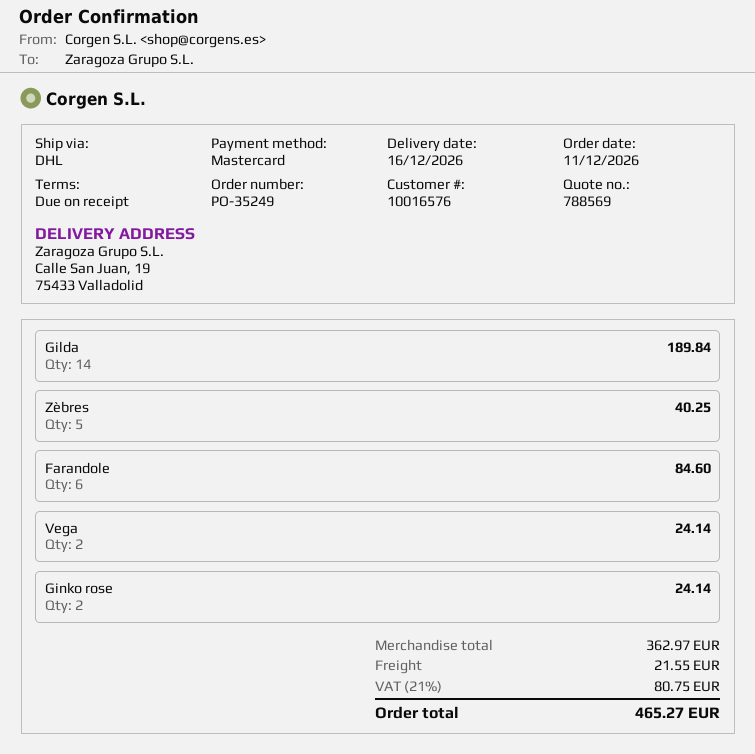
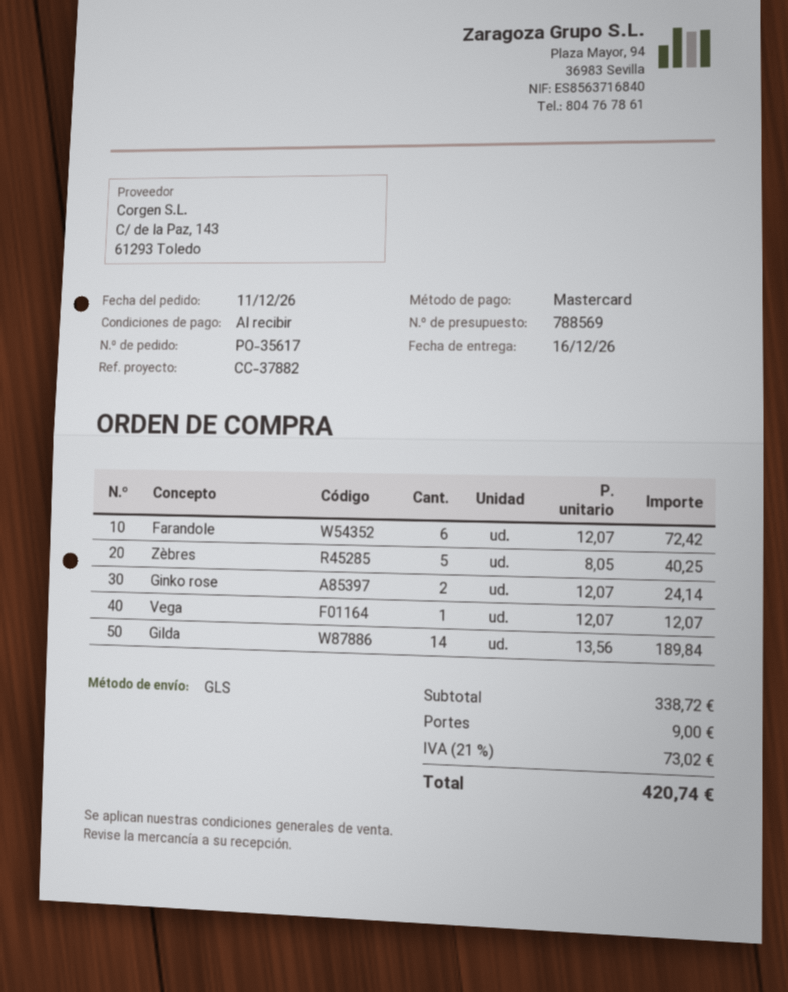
order number: PO-35249 -> PO-35617
shipping method: DHL -> GLS
Farandole: 6 for 84.60 -> 6 for 72.42
Vega: 2 for 24.14 -> 1 for 12.07
subtotal: 362.97 -> 338.72
shipping: 21.55 -> 9.00
tax: 21% = 80.75 -> 21% = 73.02
total: 465.27 -> 420.74

